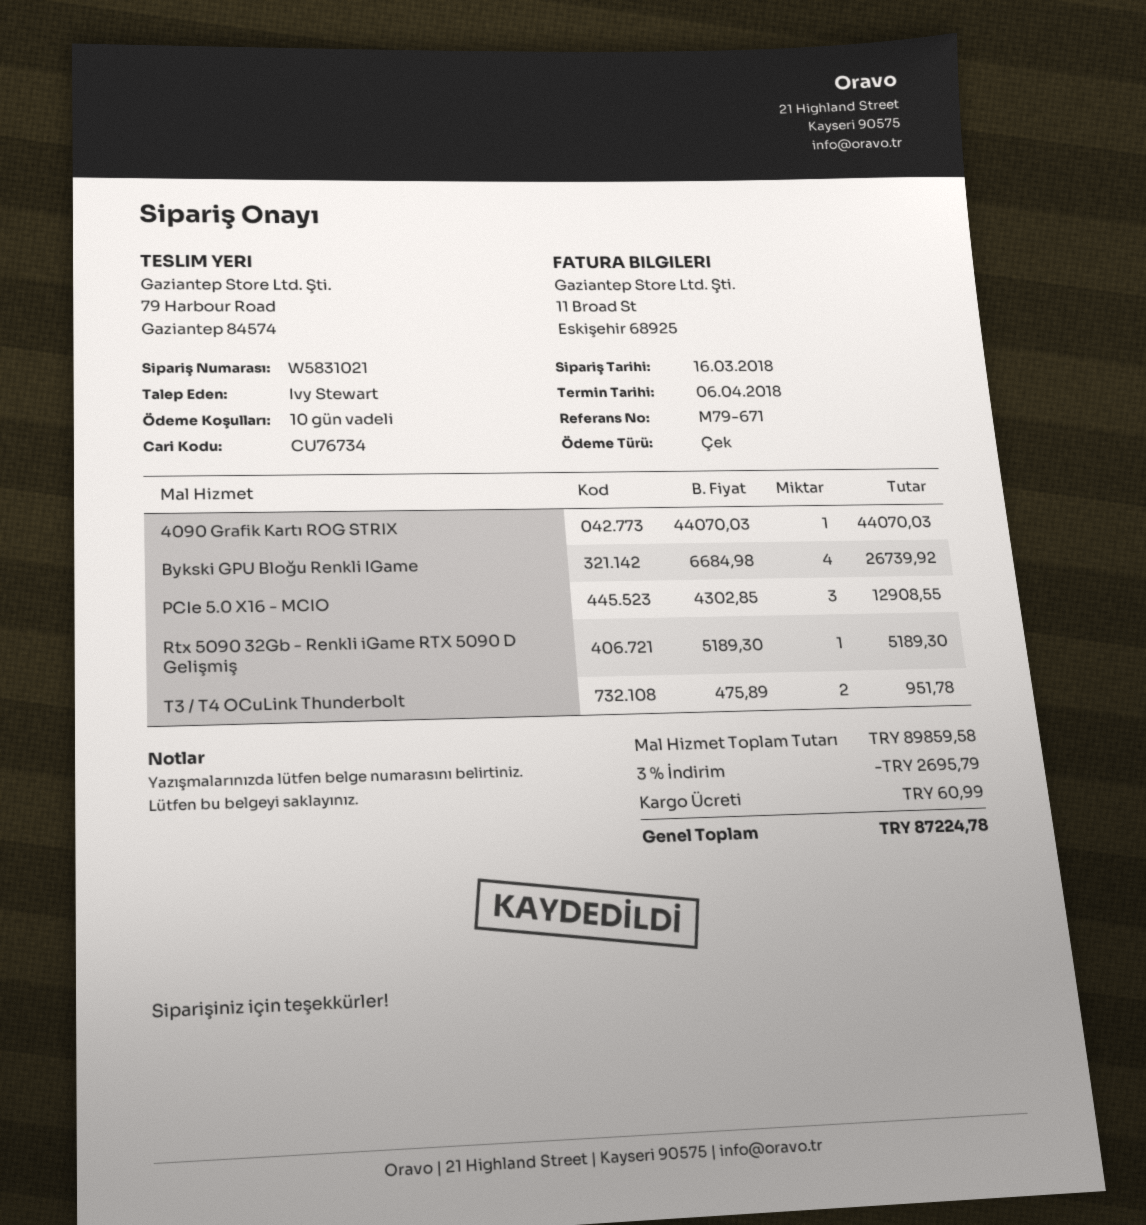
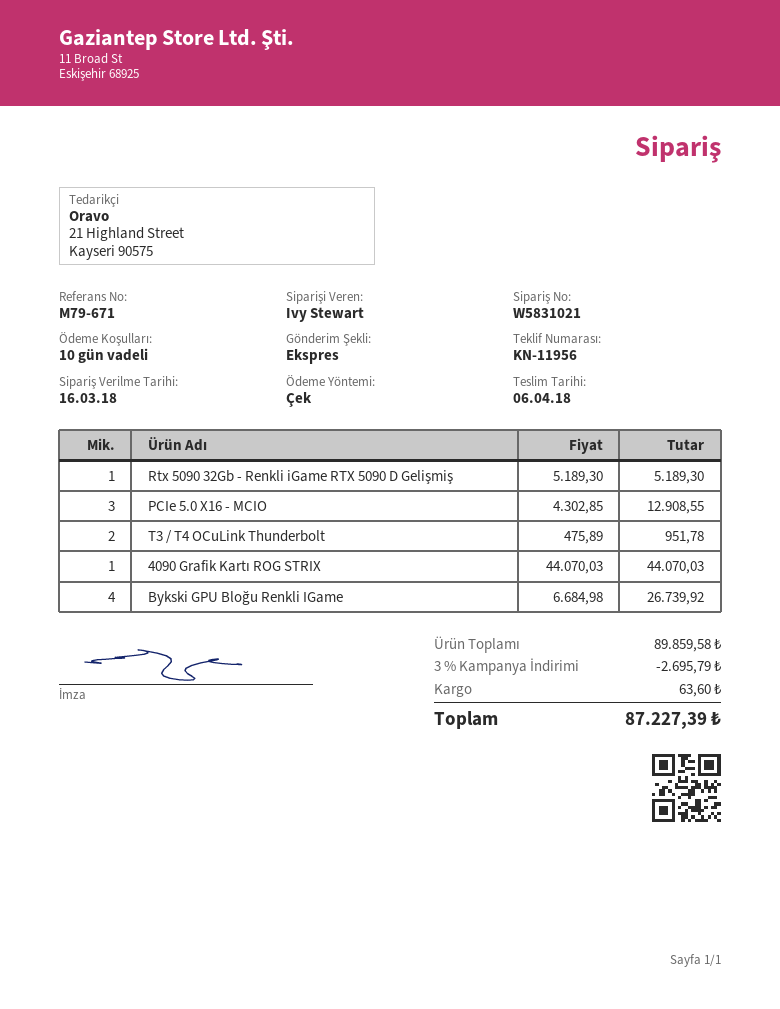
shipping: 60.99 -> 63.60
total: 87224.78 -> 87227.39

